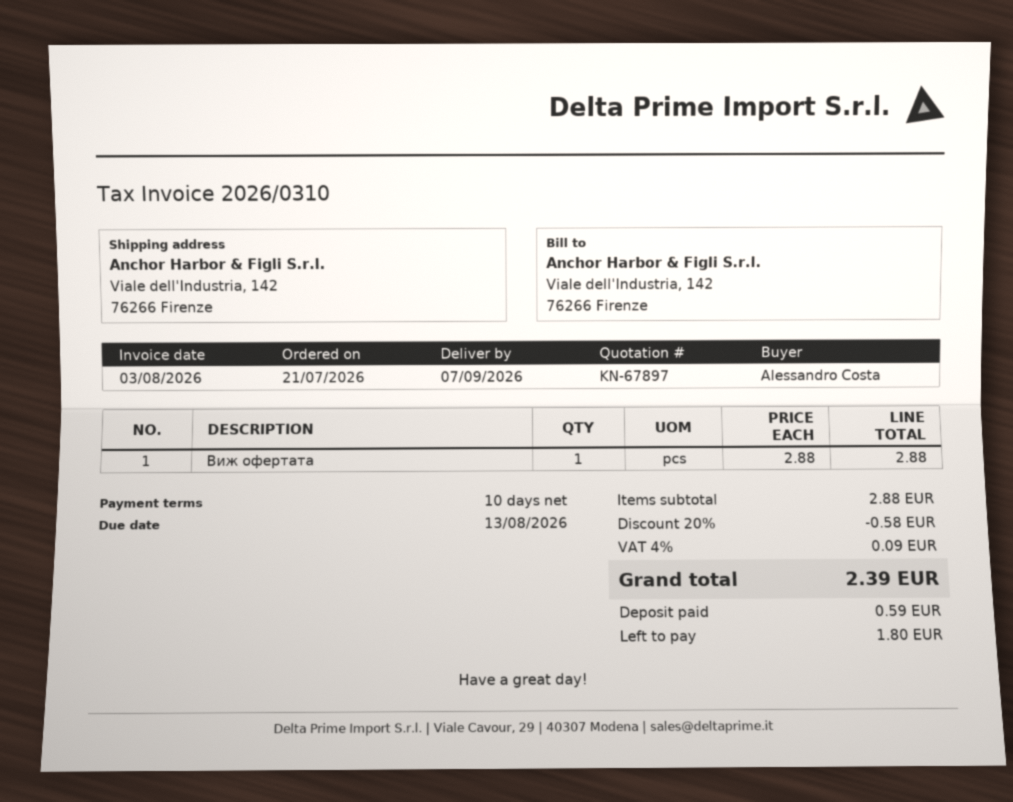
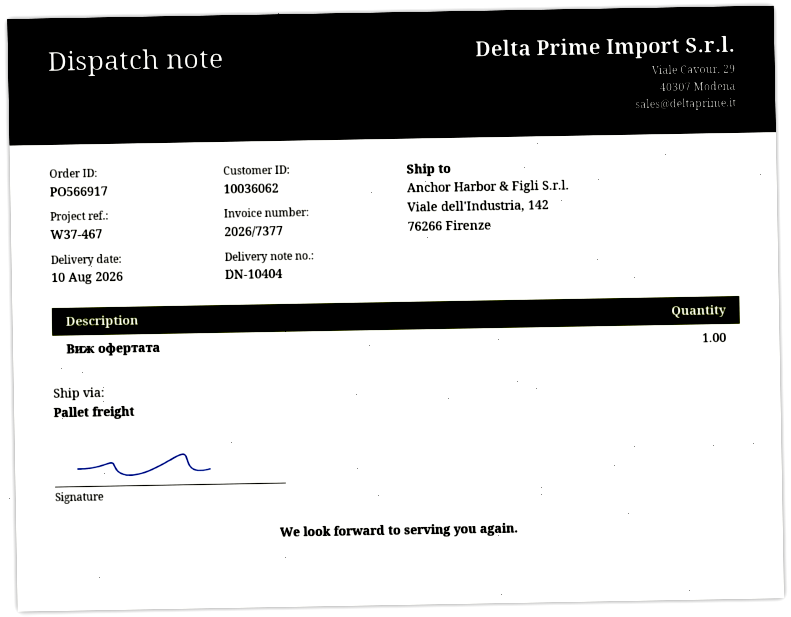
delivery date: 2026-09-07 -> 2026-08-10
invoice number: 2026/0310 -> 2026/7377

